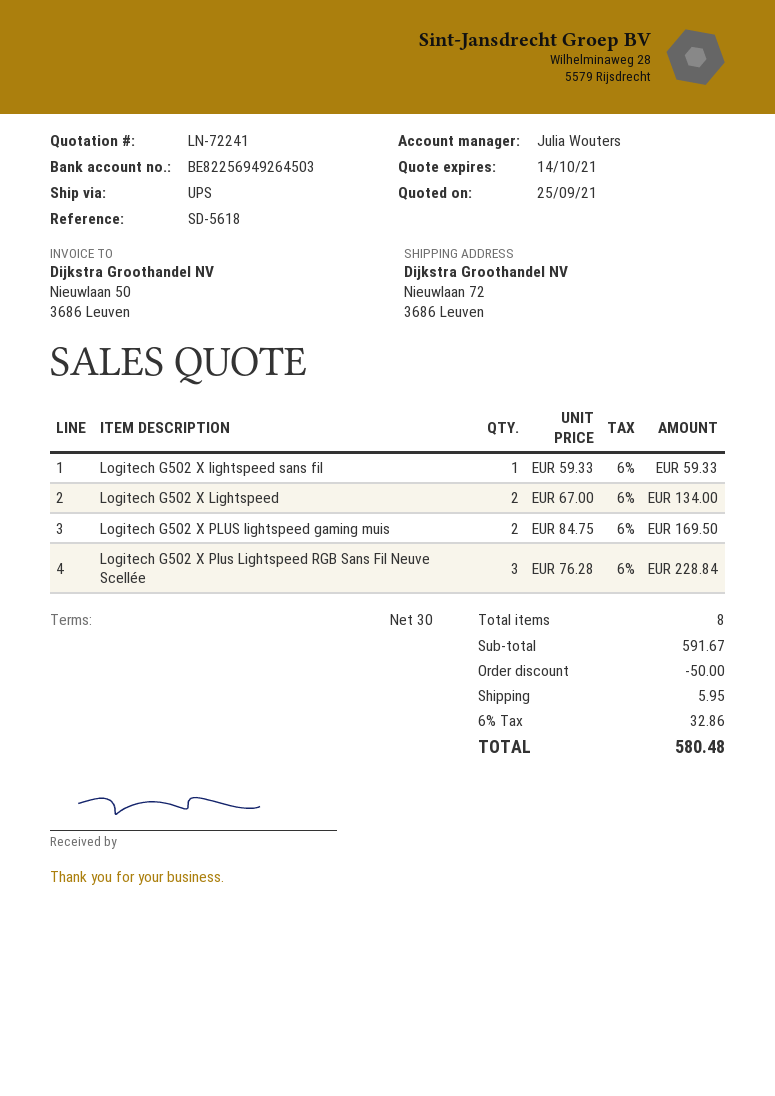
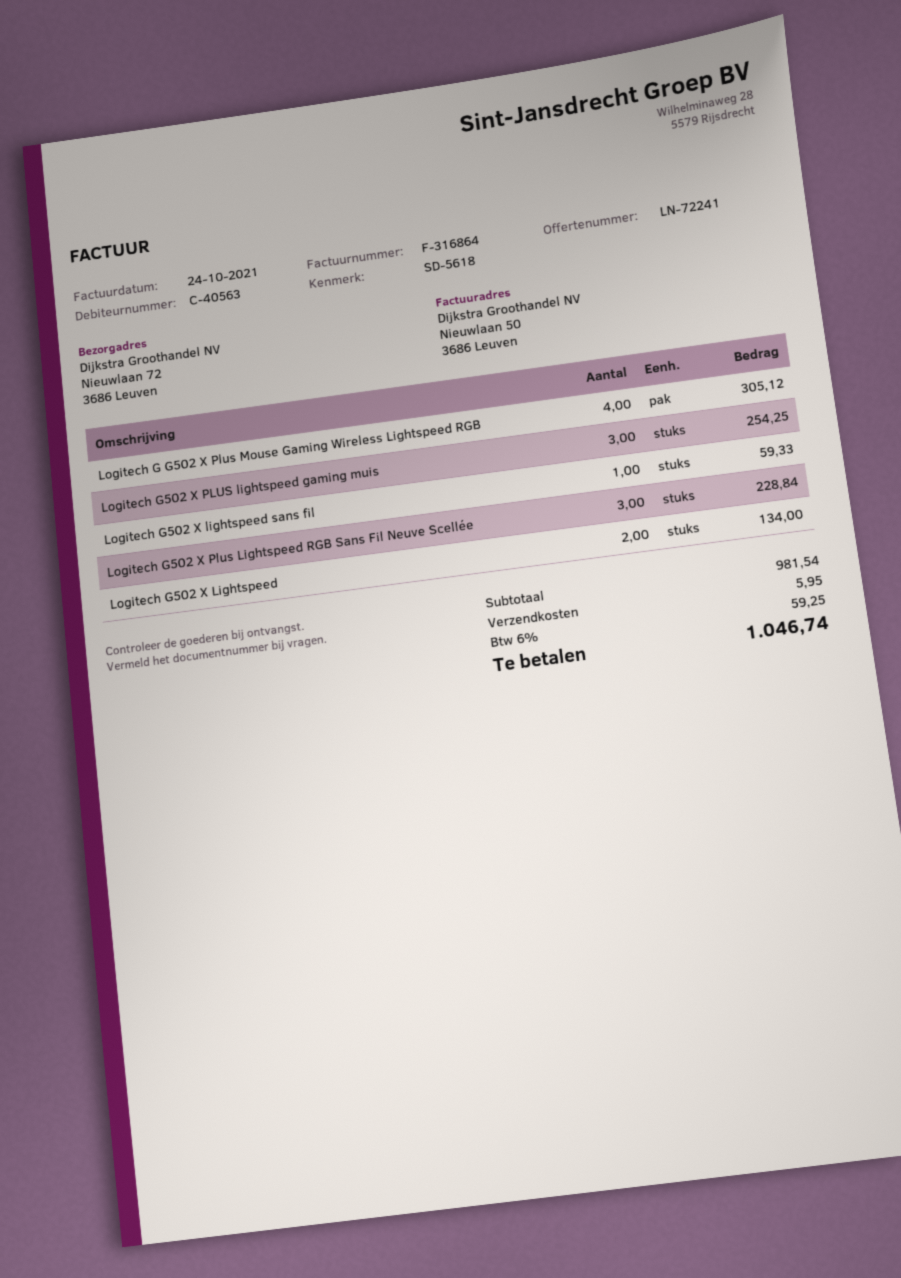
Logitech G502 X PLUS lightspeed gaming muis: 2 for 169.50 -> 3 for 254.25
Logitech G G502 X Plus Mouse Gaming Wireless Lightspeed RGB: none -> 4 for 305.12
subtotal: 591.67 -> 981.54
discount: 50.00 -> none
tax: 6% = 32.86 -> 6% = 59.25
total: 580.48 -> 1046.74

